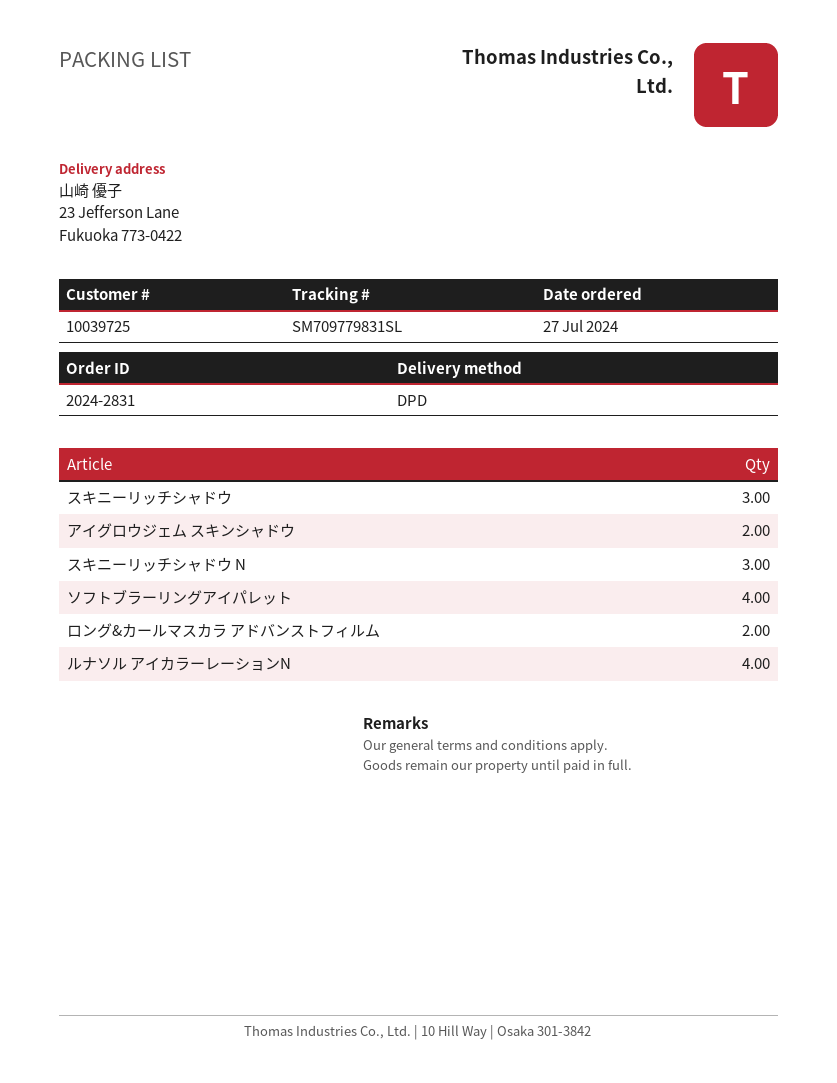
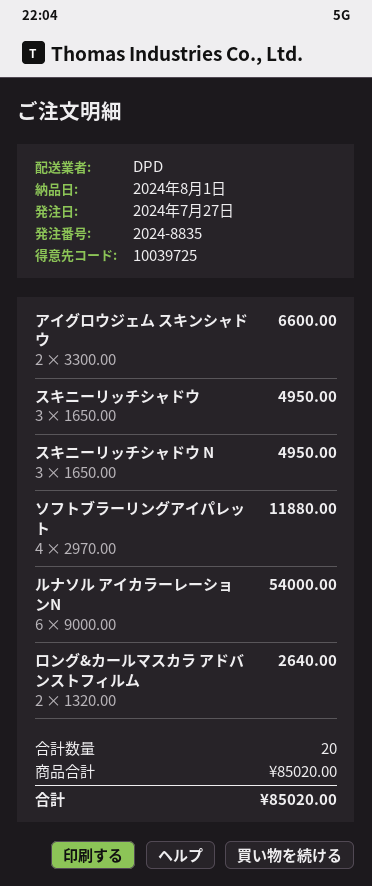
order number: 2024-2831 -> 2024-8835
ルナソル アイカラーレーションN: 4 -> 6

